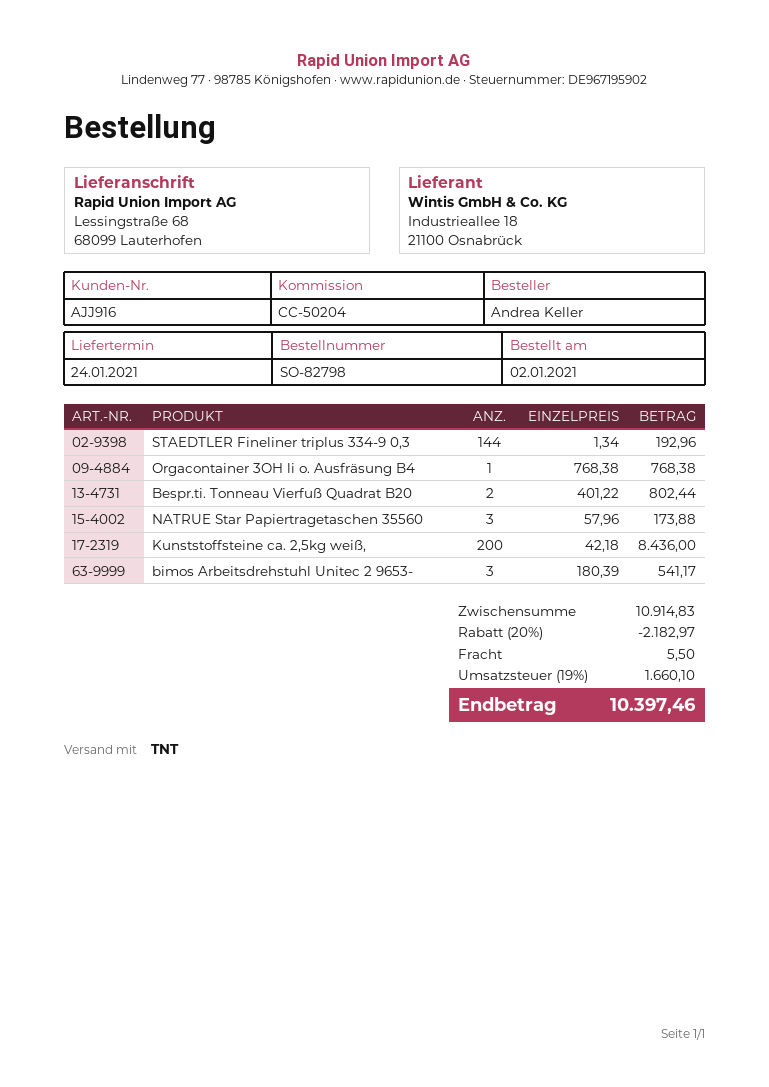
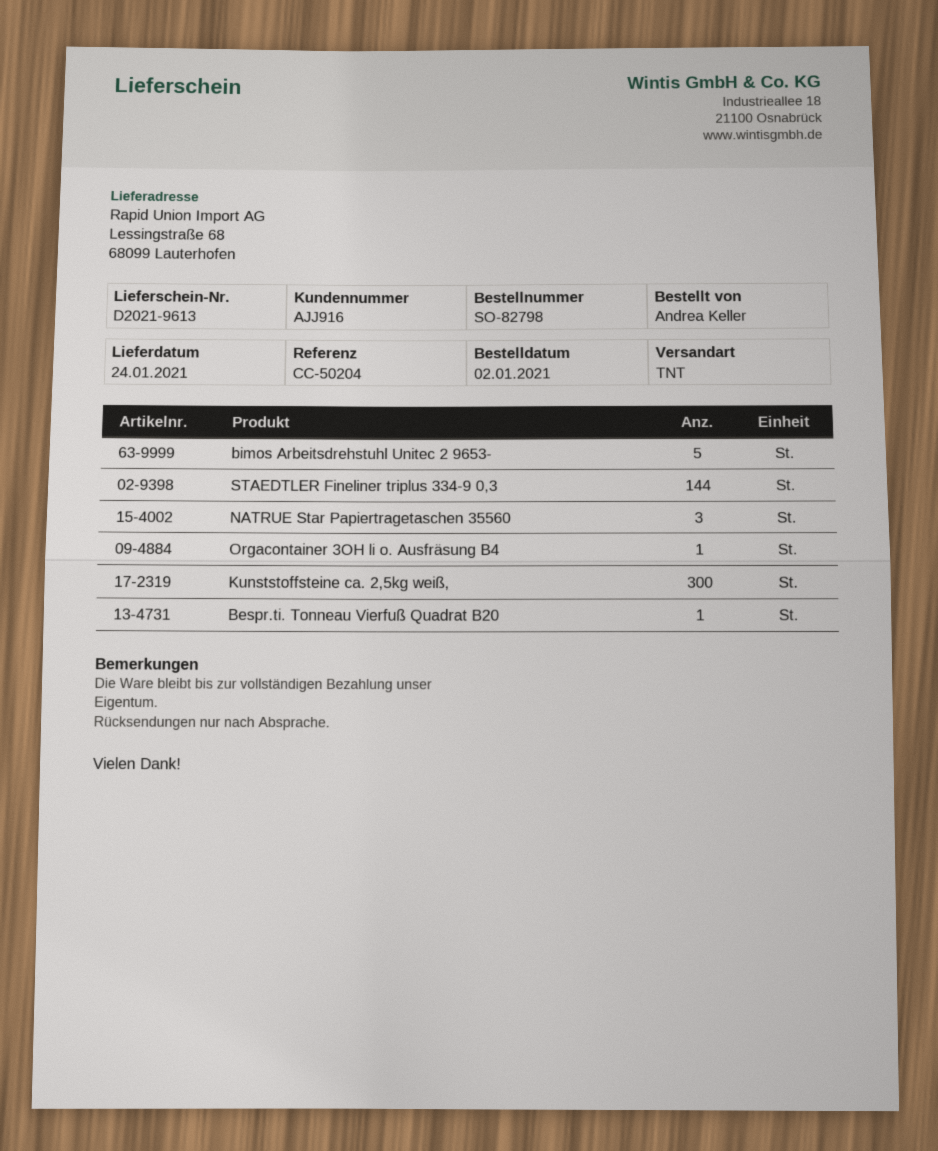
Bespr.ti. Tonneau Vierfuß Quadrat B20: 2 -> 1
Kunststoffsteine ca. 2,5kg weiß,: 200 -> 300
bimos Arbeitsdrehstuhl Unitec 2 9653-: 3 -> 5

